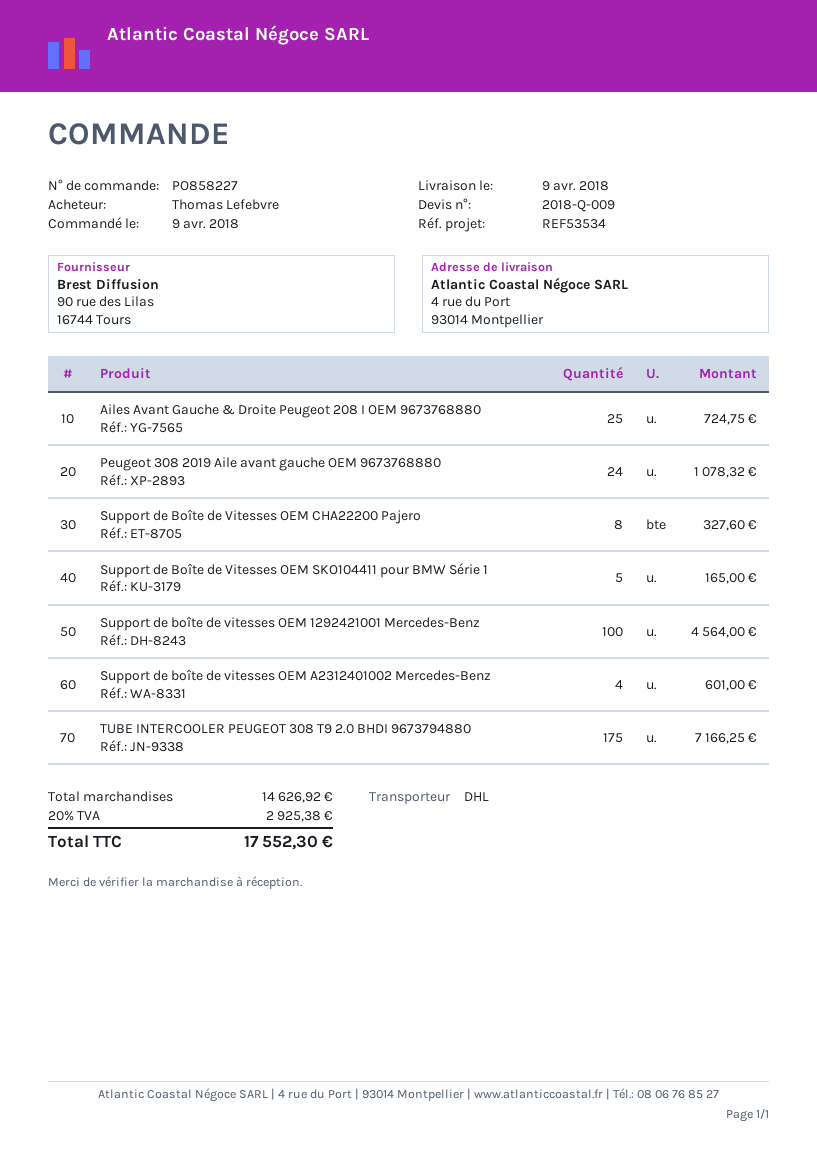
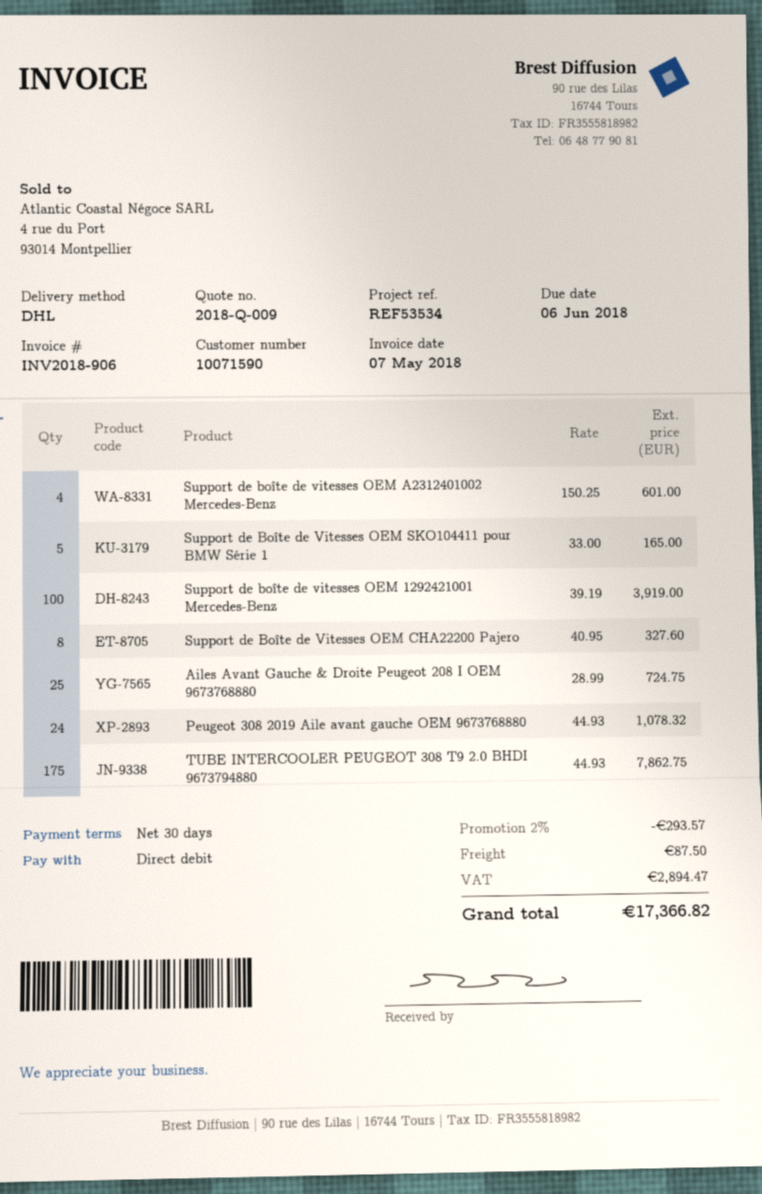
Support de boîte de vitesses OEM 1292421001 Mercedes-Benz: 100 for 4564.00 -> 100 for 3919.00
TUBE INTERCOOLER PEUGEOT 308 T9 2.0 BHDI 9673794880: 175 for 7166.25 -> 175 for 7862.75
discount: none -> 2% = 293.57
shipping: none -> 87.50
tax: 2925.38 -> 2894.47
total: 17552.30 -> 17366.82

